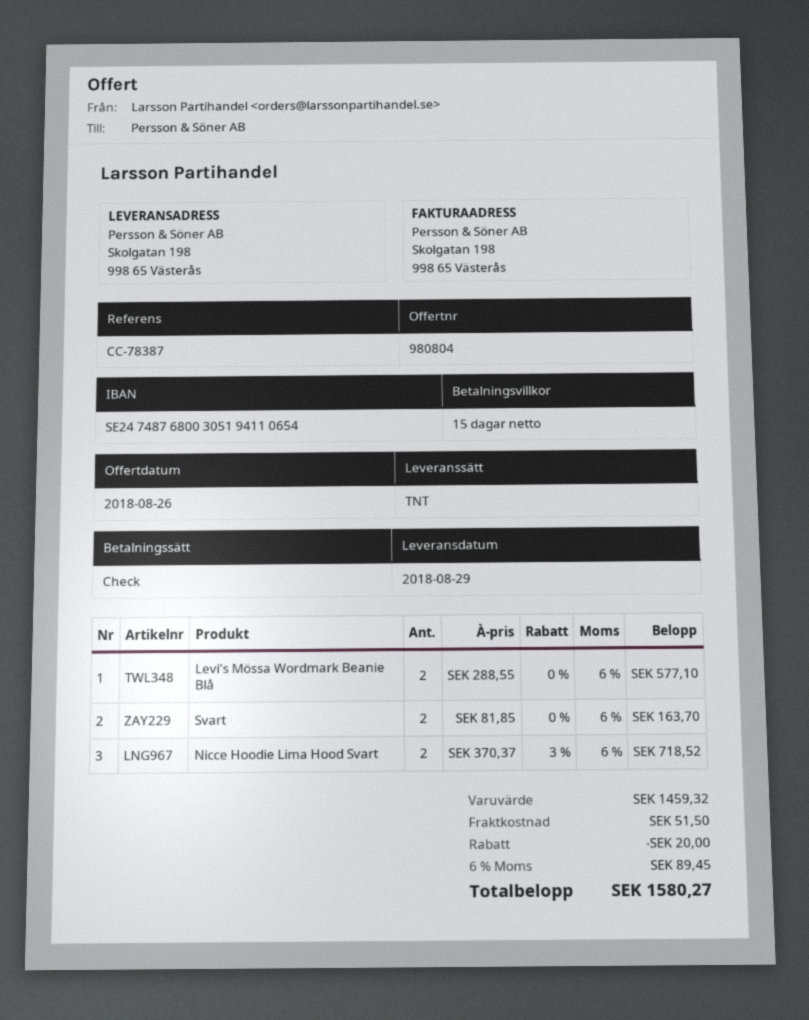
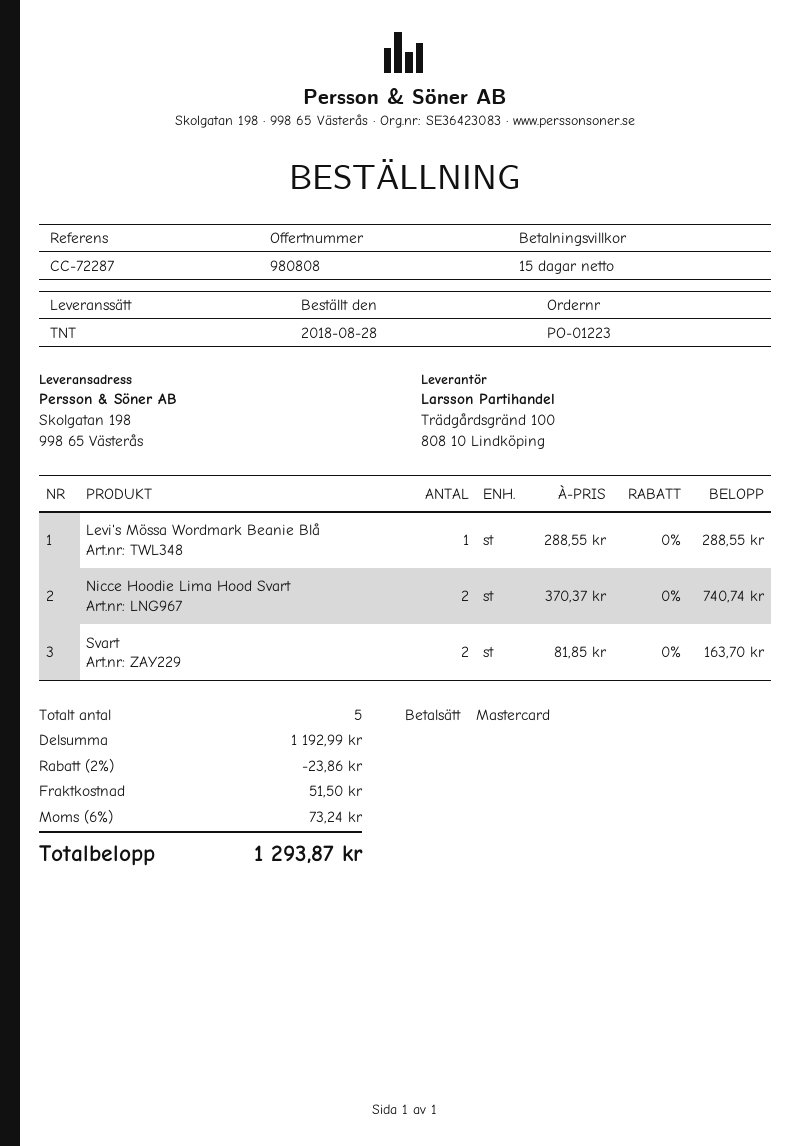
quote number: 980804 -> 980808
reference: CC-78387 -> CC-72287
payment method: cheque -> Mastercard
Levi's Mössa Wordmark Beanie Blå: 2 x 288.55 = 577.10 -> 1 x 288.55 = 288.55
Nicce Hoodie Lima Hood Svart: 2 x 370.37 - 3% = 718.52 -> 2 x 370.37 = 740.74
subtotal: 1459.32 -> 1192.99
discount: 20.00 -> 23.86
tax: 6% = 89.45 -> 6% = 73.24
total: 1580.27 -> 1293.87

